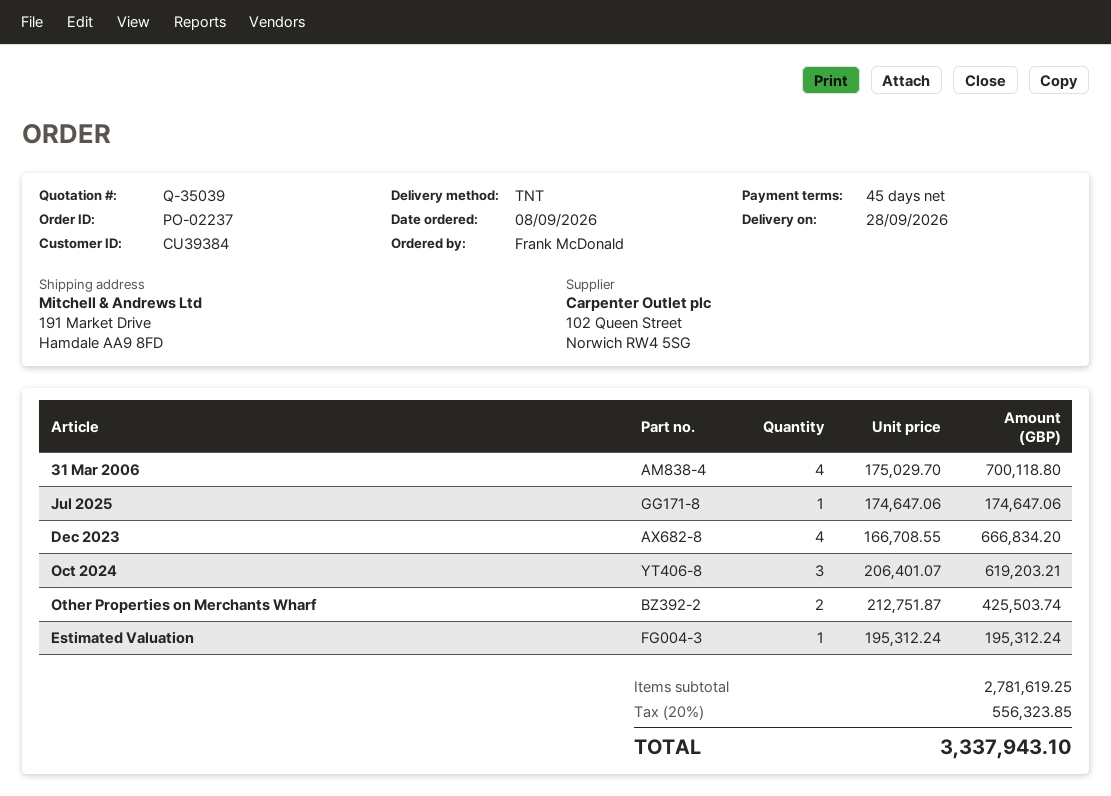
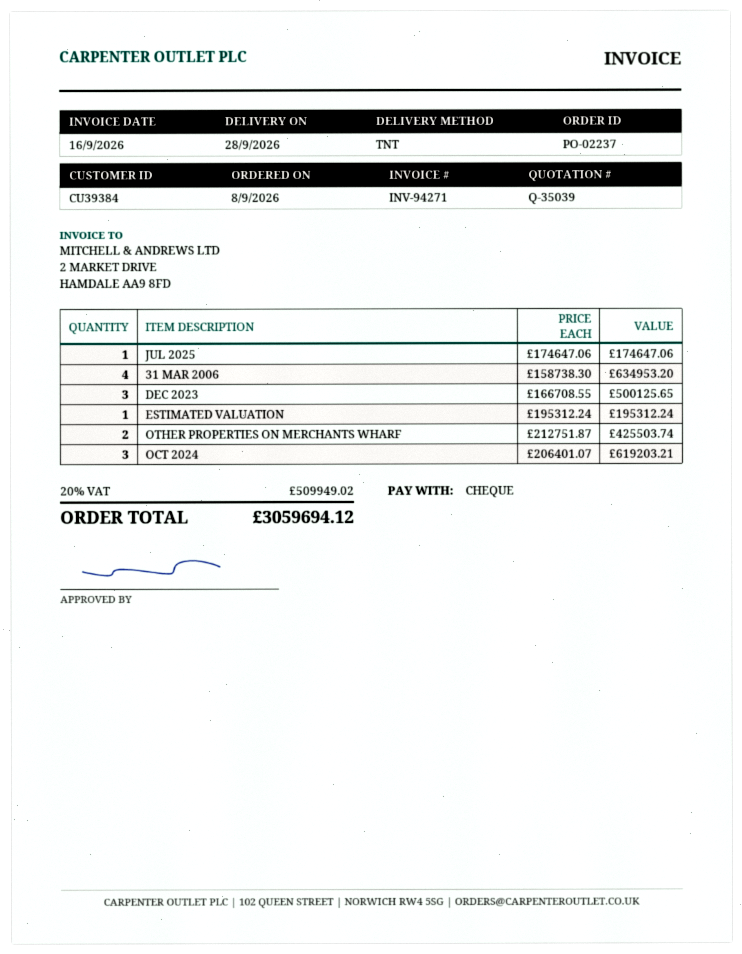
31 Mar 2006: 4 x 175029.70 = 700118.80 -> 4 x 158738.30 = 634953.20
Dec 2023: 4 x 166708.55 = 666834.20 -> 3 x 166708.55 = 500125.65
tax: 20% = 556323.85 -> 20% = 509949.02
total: 3337943.10 -> 3059694.12

